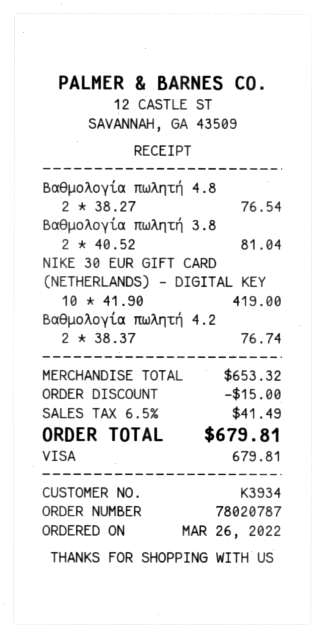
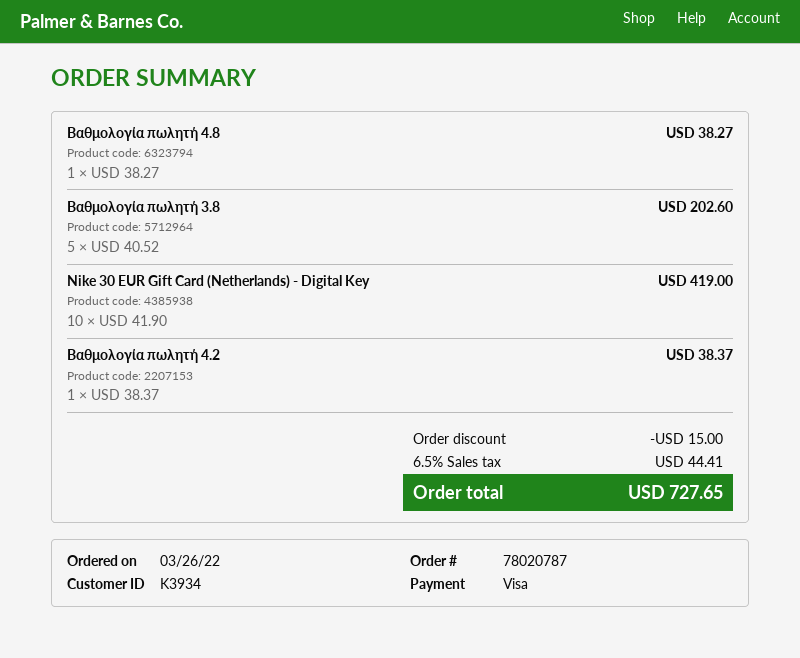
Βαθμολογία πωλητή 4.8: 2 x 38.27 = 76.54 -> 1 x 38.27 = 38.27
Βαθμολογία πωλητή 3.8: 2 x 40.52 = 81.04 -> 5 x 40.52 = 202.60
Βαθμολογία πωλητή 4.2: 2 x 38.37 = 76.74 -> 1 x 38.37 = 38.37
tax: 6.5% = 41.49 -> 6.5% = 44.41
total: 679.81 -> 727.65

